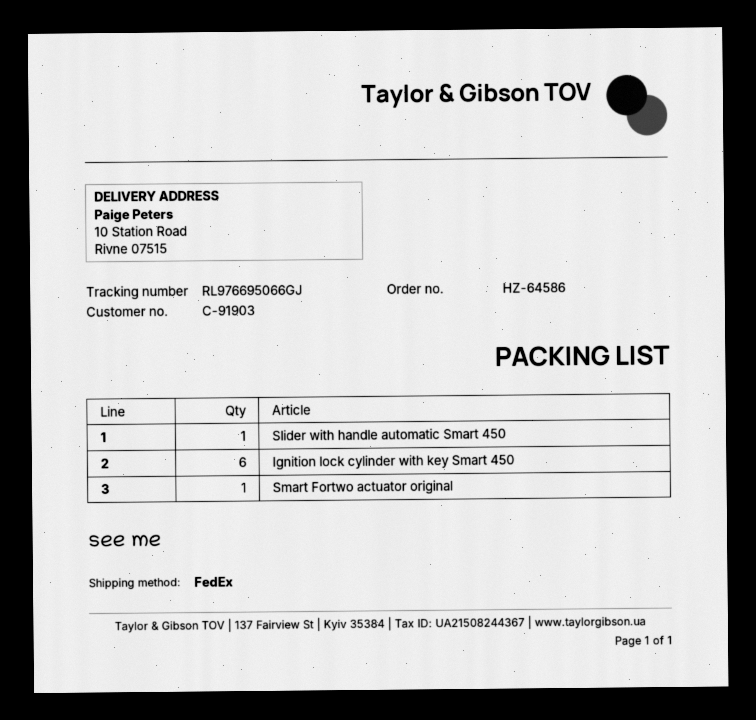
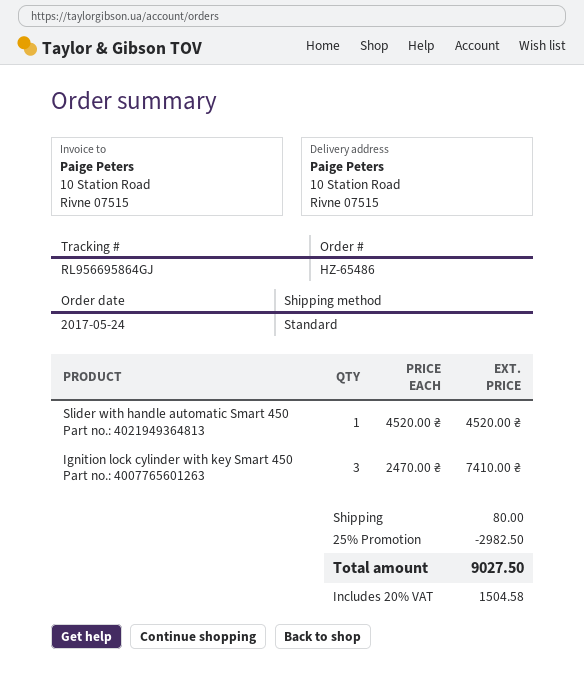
order number: HZ-64586 -> HZ-65486
shipping method: FedEx -> standard
tracking number: RL976695066GJ -> RL956695864GJ
Ignition lock cylinder with key Smart 450: 6 -> 3
Smart Fortwo actuator original: 1 -> none

